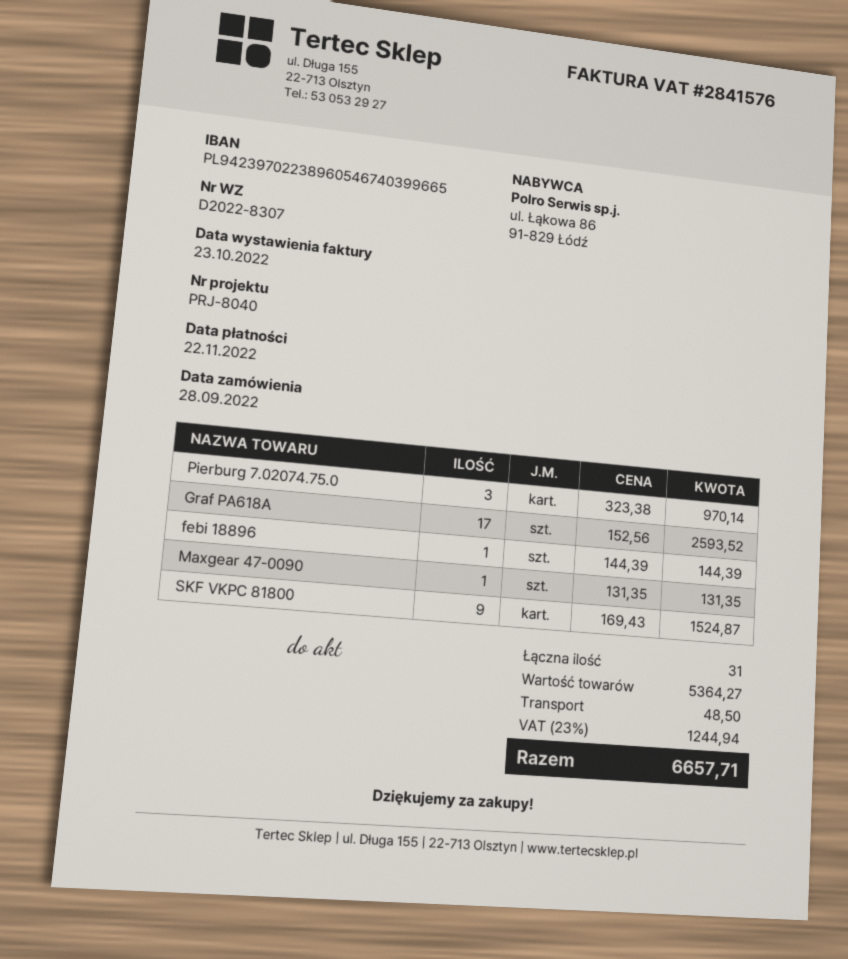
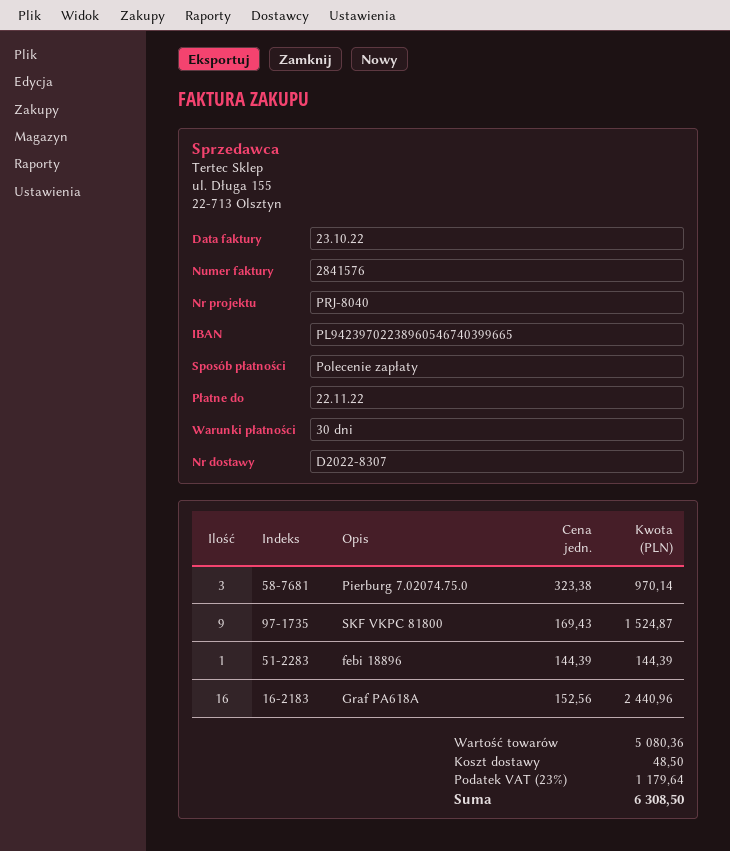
Graf PA618A: 17 x 152.56 = 2593.52 -> 16 x 152.56 = 2440.96
Maxgear 47-0090: 1 x 131.35 = 131.35 -> none
subtotal: 5364.27 -> 5080.36
tax: 23% = 1244.94 -> 23% = 1179.64
total: 6657.71 -> 6308.50

